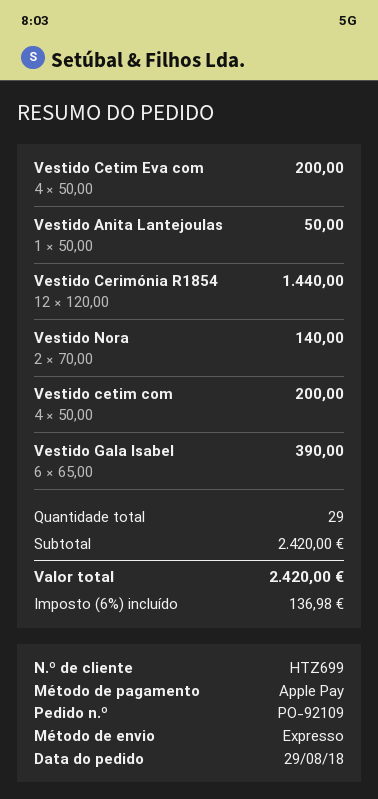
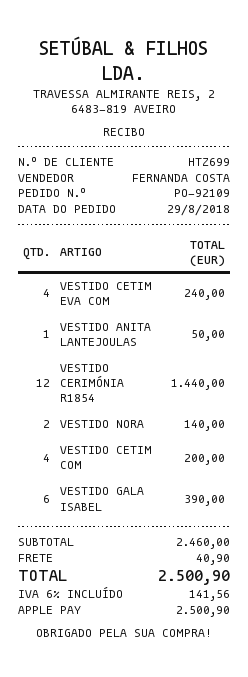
Vestido Cetim Eva com: 4 for 200.00 -> 4 for 240.00
subtotal: 2420.00 -> 2460.00
shipping: none -> 40.90
tax: 6% = 136.98 -> 6% = 141.56
total: 2420.00 -> 2500.90

